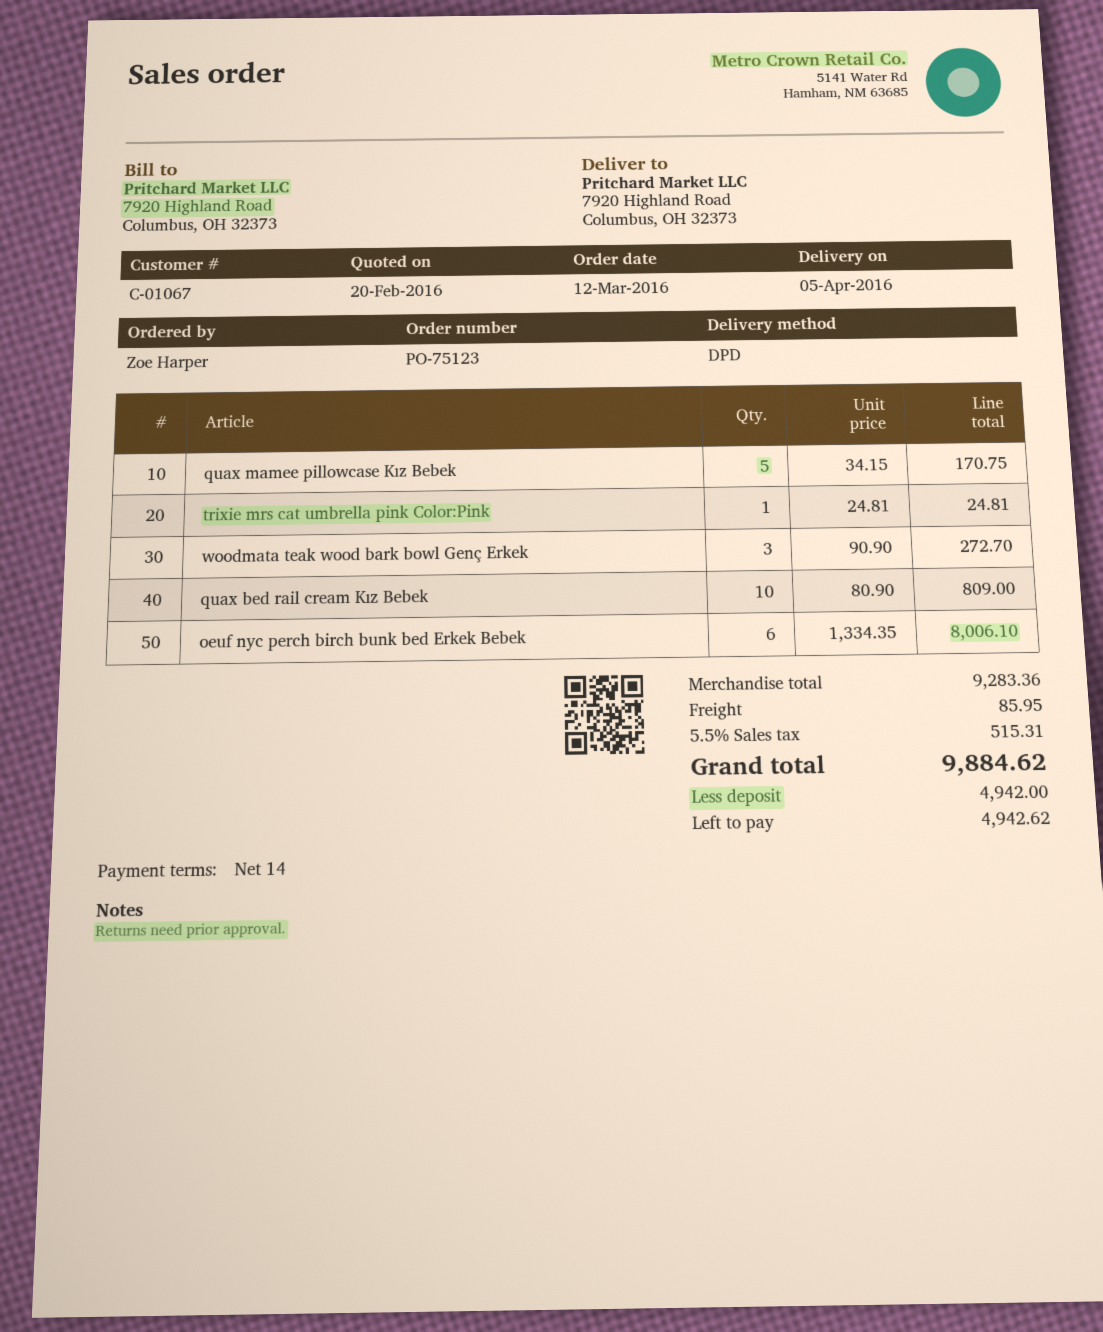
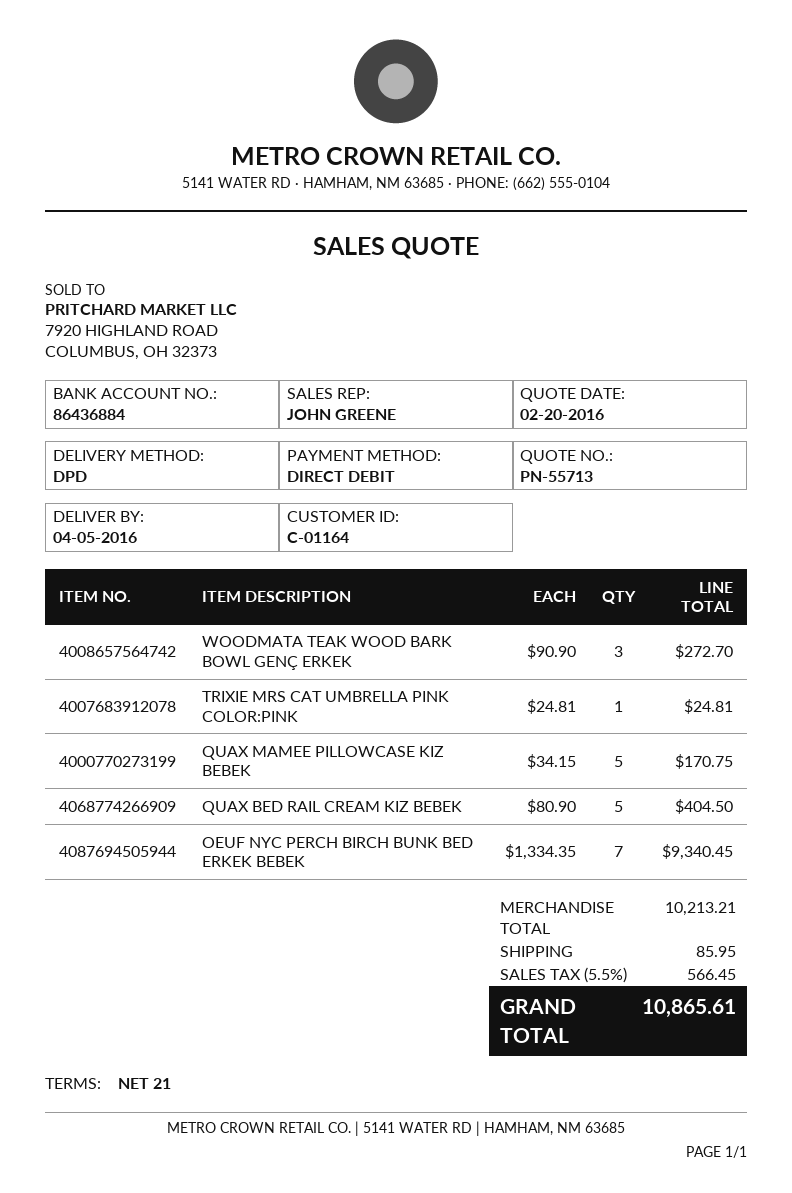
payment terms: 14 days -> 21 days
customer number: C-01067 -> C-01164
quax bed rail cream Kız Bebek: 10 x 80.90 = 809.00 -> 5 x 80.90 = 404.50
oeuf nyc perch birch bunk bed Erkek Bebek: 6 x 1334.35 = 8006.10 -> 7 x 1334.35 = 9340.45
subtotal: 9283.36 -> 10213.21
tax: 5.5% = 515.31 -> 5.5% = 566.45
total: 9884.62 -> 10865.61

